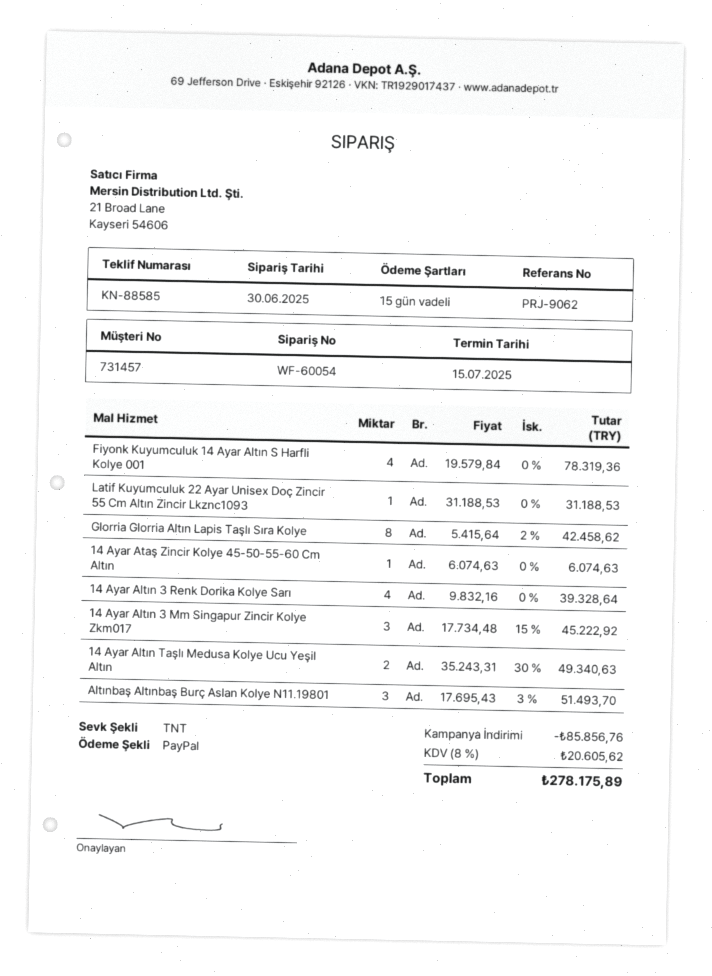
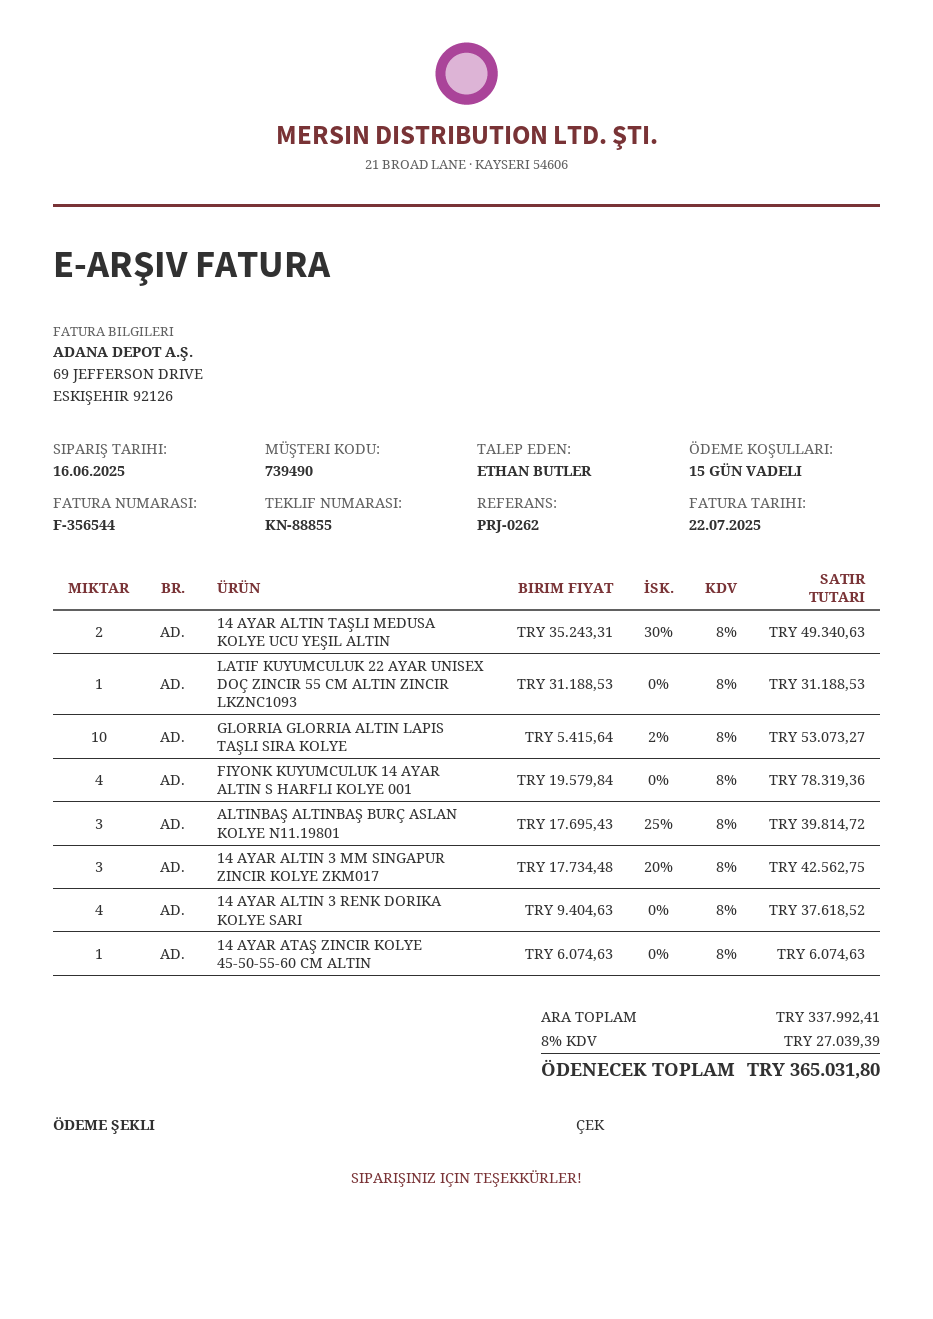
quote number: KN-88585 -> KN-88855
order date: 2025-06-30 -> 2025-06-16
customer number: 731457 -> 739490
reference: PRJ-9062 -> PRJ-0262
payment method: PayPal -> cheque
Glorria Glorria Altın Lapis Taşlı Sıra Kolye: 8 x 5415.64 - 2% = 42458.62 -> 10 x 5415.64 - 2% = 53073.27
14 Ayar Altın 3 Renk Dorika Kolye Sarı: 4 x 9832.16 = 39328.64 -> 4 x 9404.63 = 37618.52
14 Ayar Altın 3 Mm Singapur Zincir Kolye Zkm017: 3 x 17734.48 - 15% = 45222.92 -> 3 x 17734.48 - 20% = 42562.75
Altınbaş Altınbaş Burç Aslan Kolye N11.19801: 3 x 17695.43 - 3% = 51493.70 -> 3 x 17695.43 - 25% = 39814.72
discount: 85856.76 -> none
tax: 8% = 20605.62 -> 8% = 27039.39
total: 278175.89 -> 365031.80

